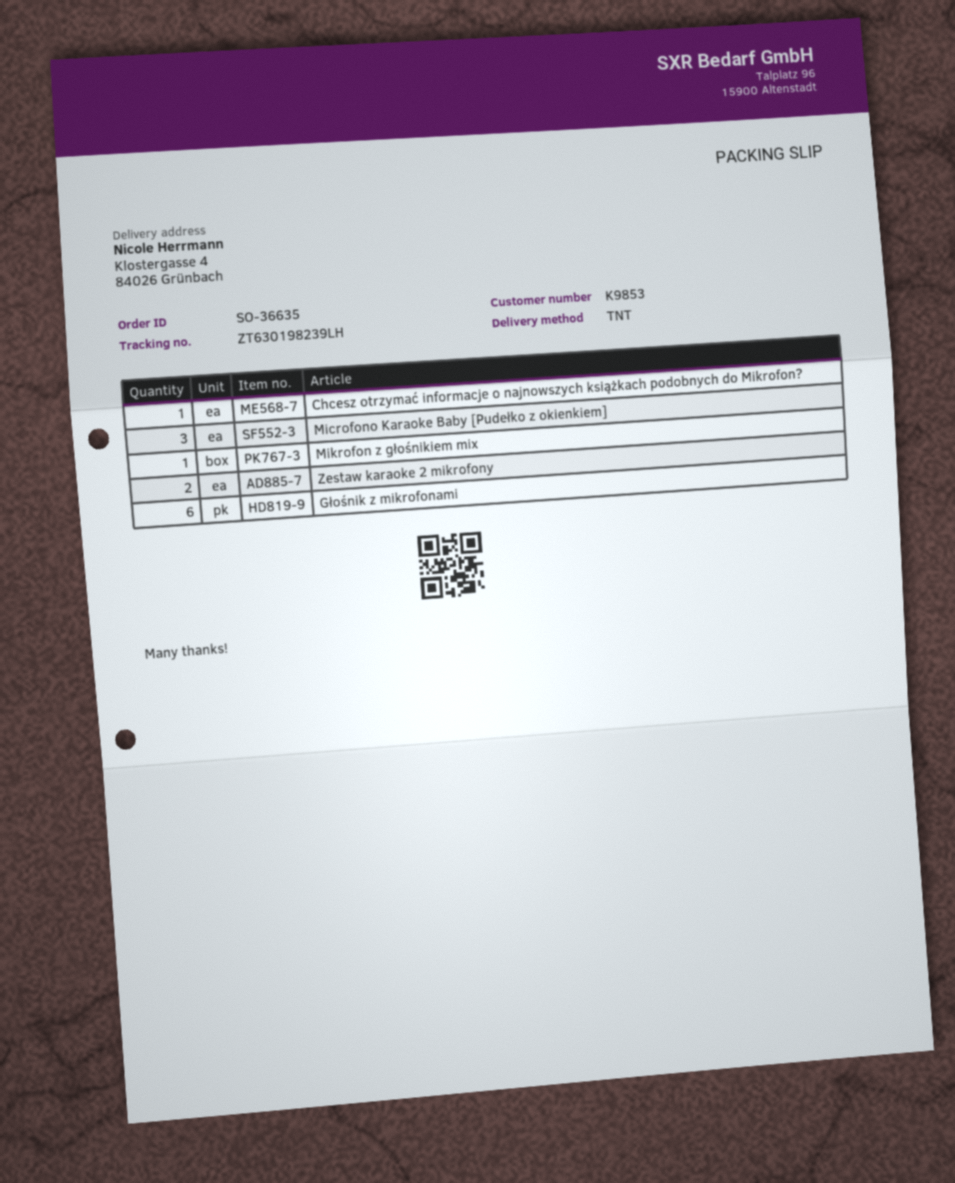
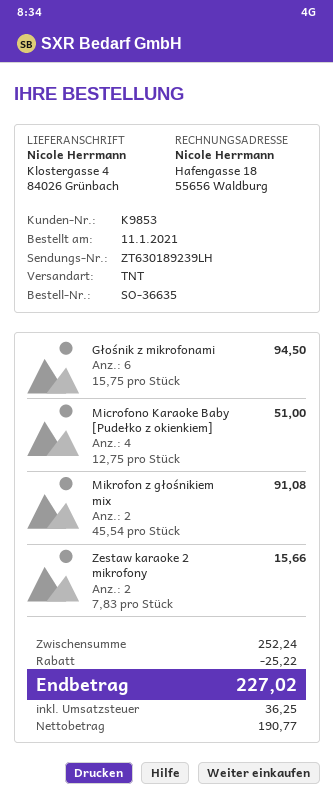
tracking number: ZT630198239LH -> ZT630189239LH
Chcesz otrzymać informacje o najnowszych książkach podobnych do Mikrofon?: 1 -> none
Microfono Karaoke Baby [Pudełko z okienkiem]: 3 -> 4
Mikrofon z głośnikiem mix: 1 -> 2

